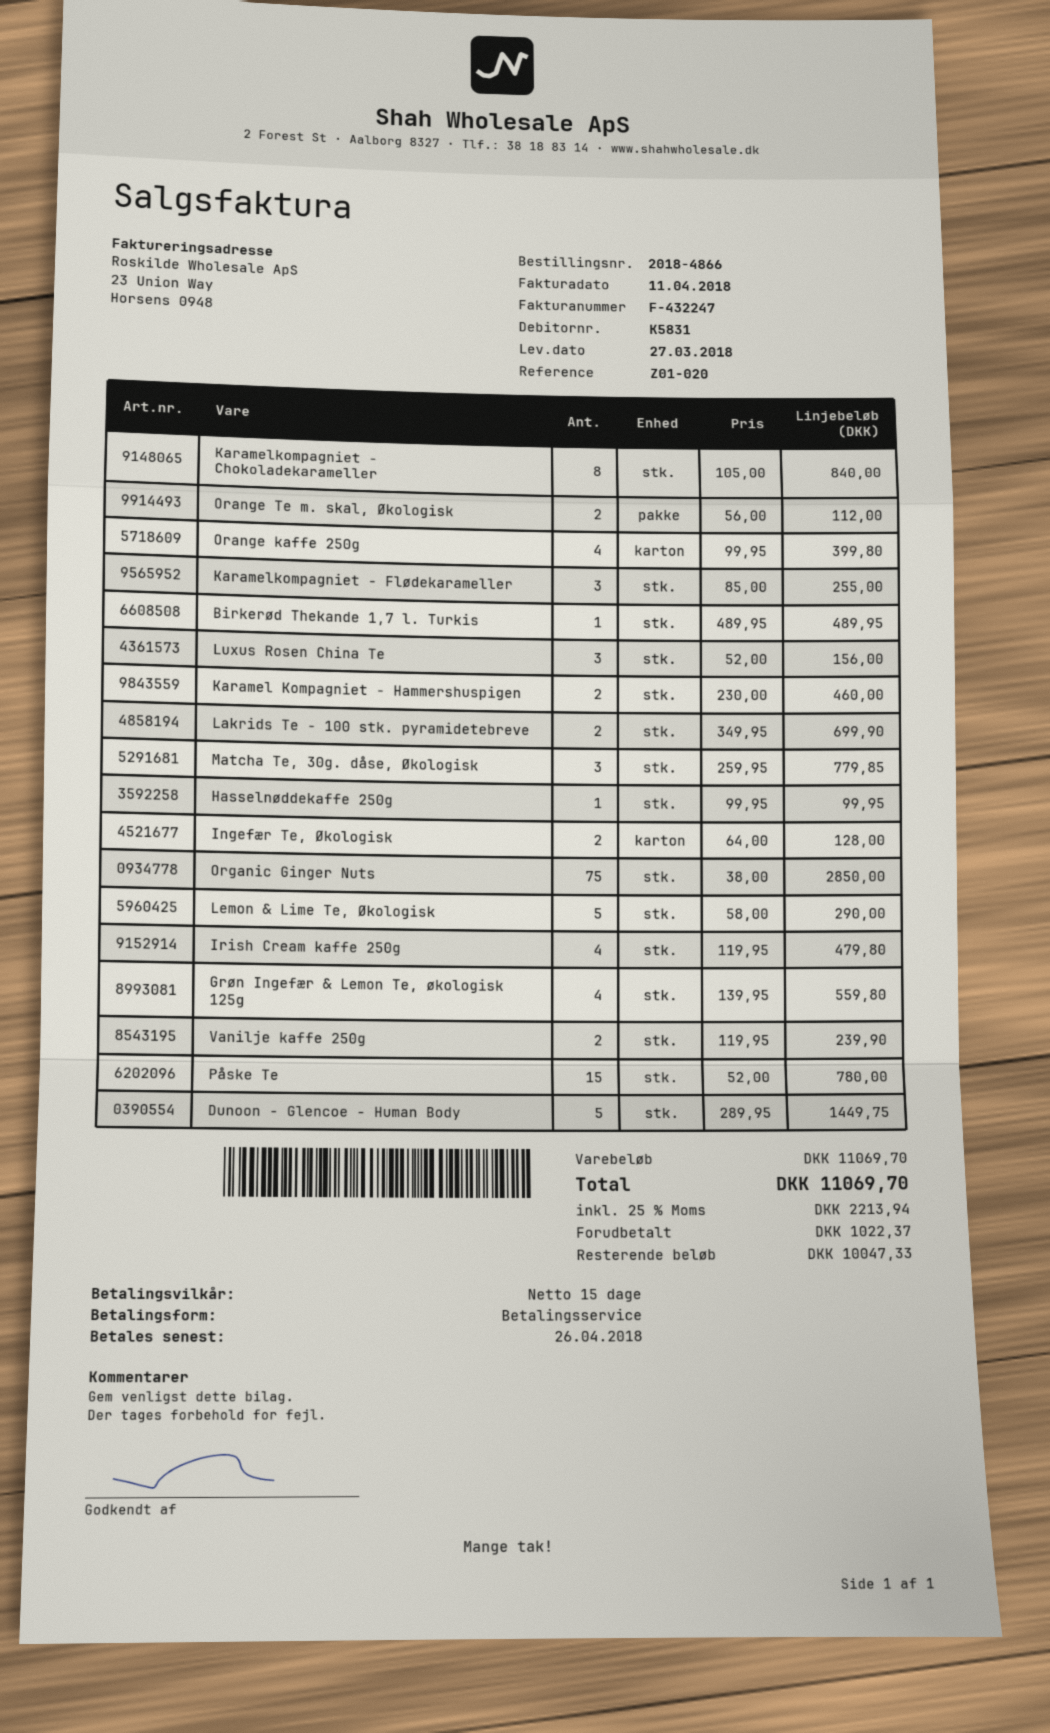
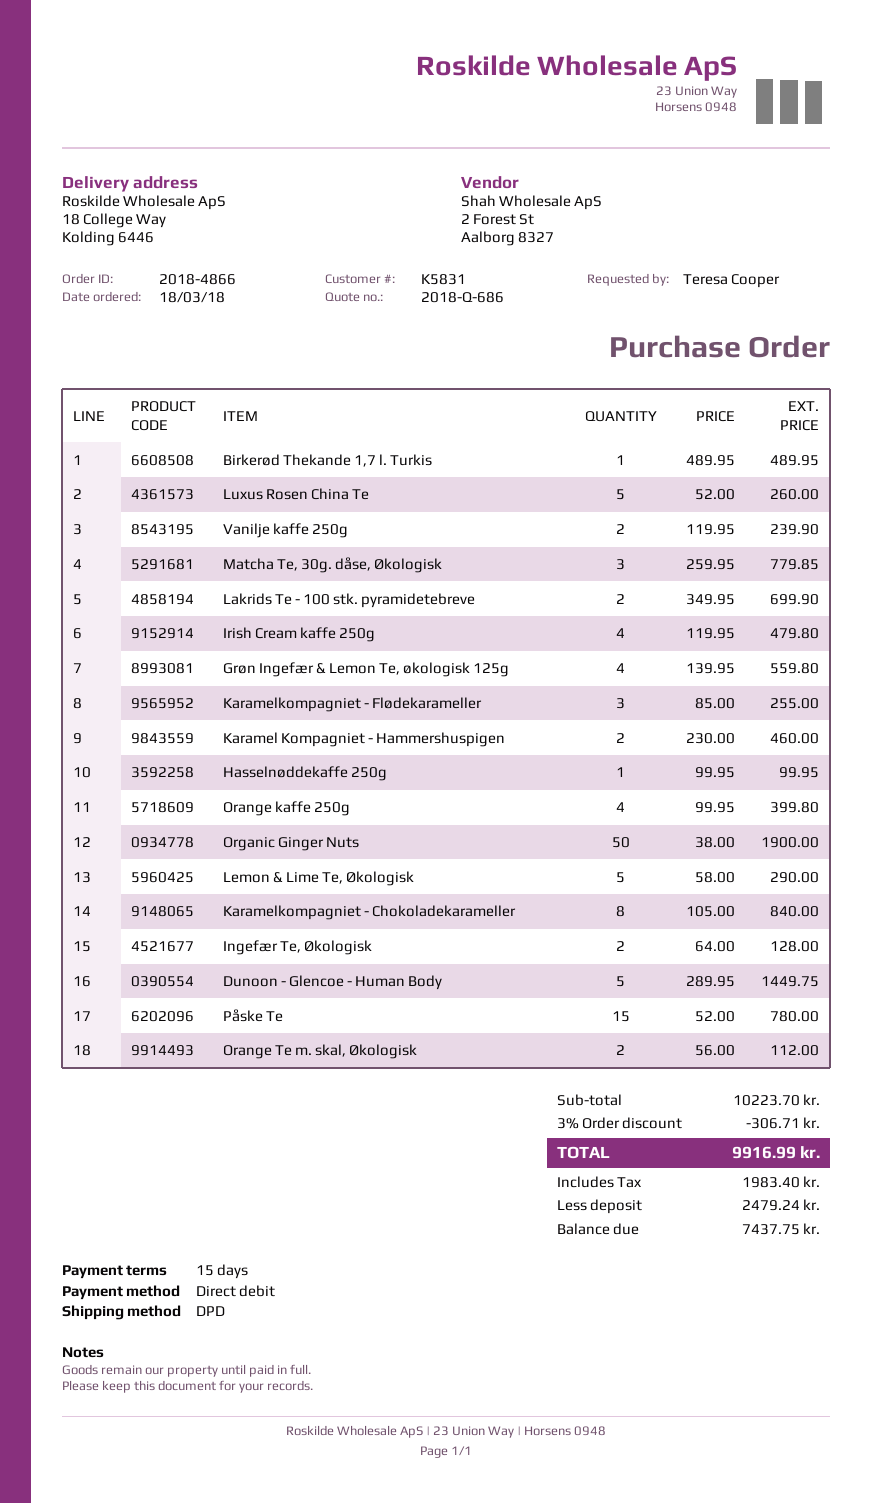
Luxus Rosen China Te: 3 x 52.00 = 156.00 -> 5 x 52.00 = 260.00
Organic Ginger Nuts: 75 x 38.00 = 2850.00 -> 50 x 38.00 = 1900.00
subtotal: 11069.70 -> 10223.70
discount: none -> 3% = 306.71
tax: 2213.94 -> 1983.40
total: 11069.70 -> 9916.99
deposit: 1022.37 -> 2479.24
balance: 10047.33 -> 7437.75

